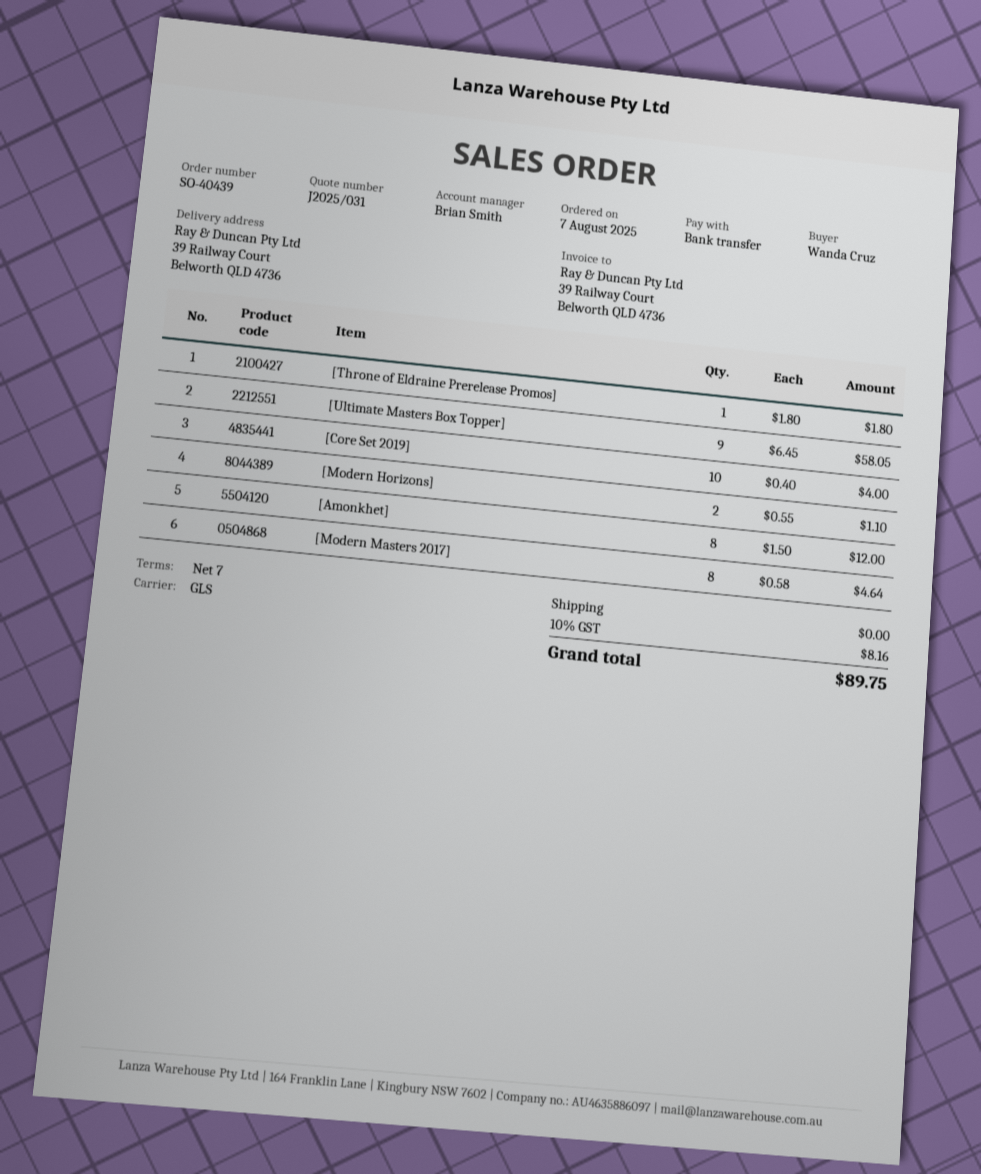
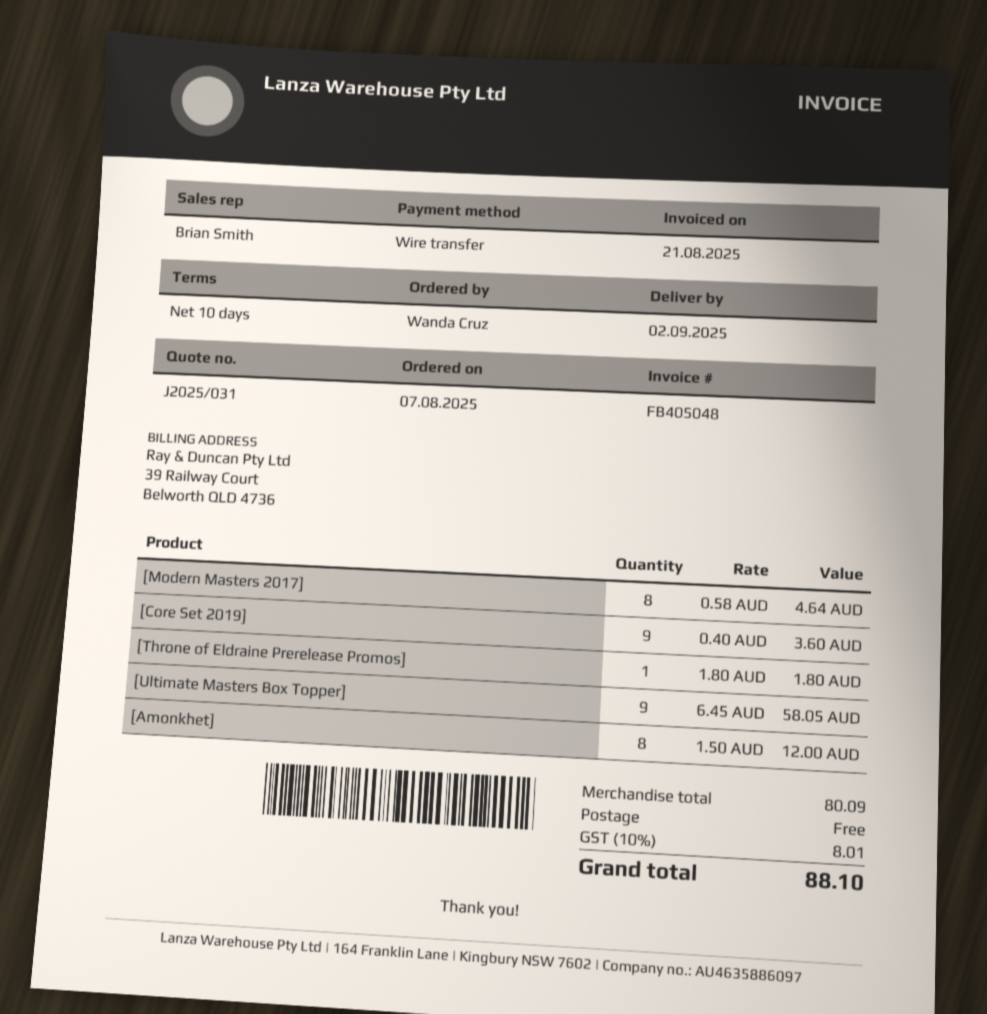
payment terms: 7 days -> 10 days
[Core Set 2019]: 10 x 0.40 = 4.00 -> 9 x 0.40 = 3.60
[Modern Horizons]: 2 x 0.55 = 1.10 -> none
tax: 10% = 8.16 -> 10% = 8.01
total: 89.75 -> 88.10

